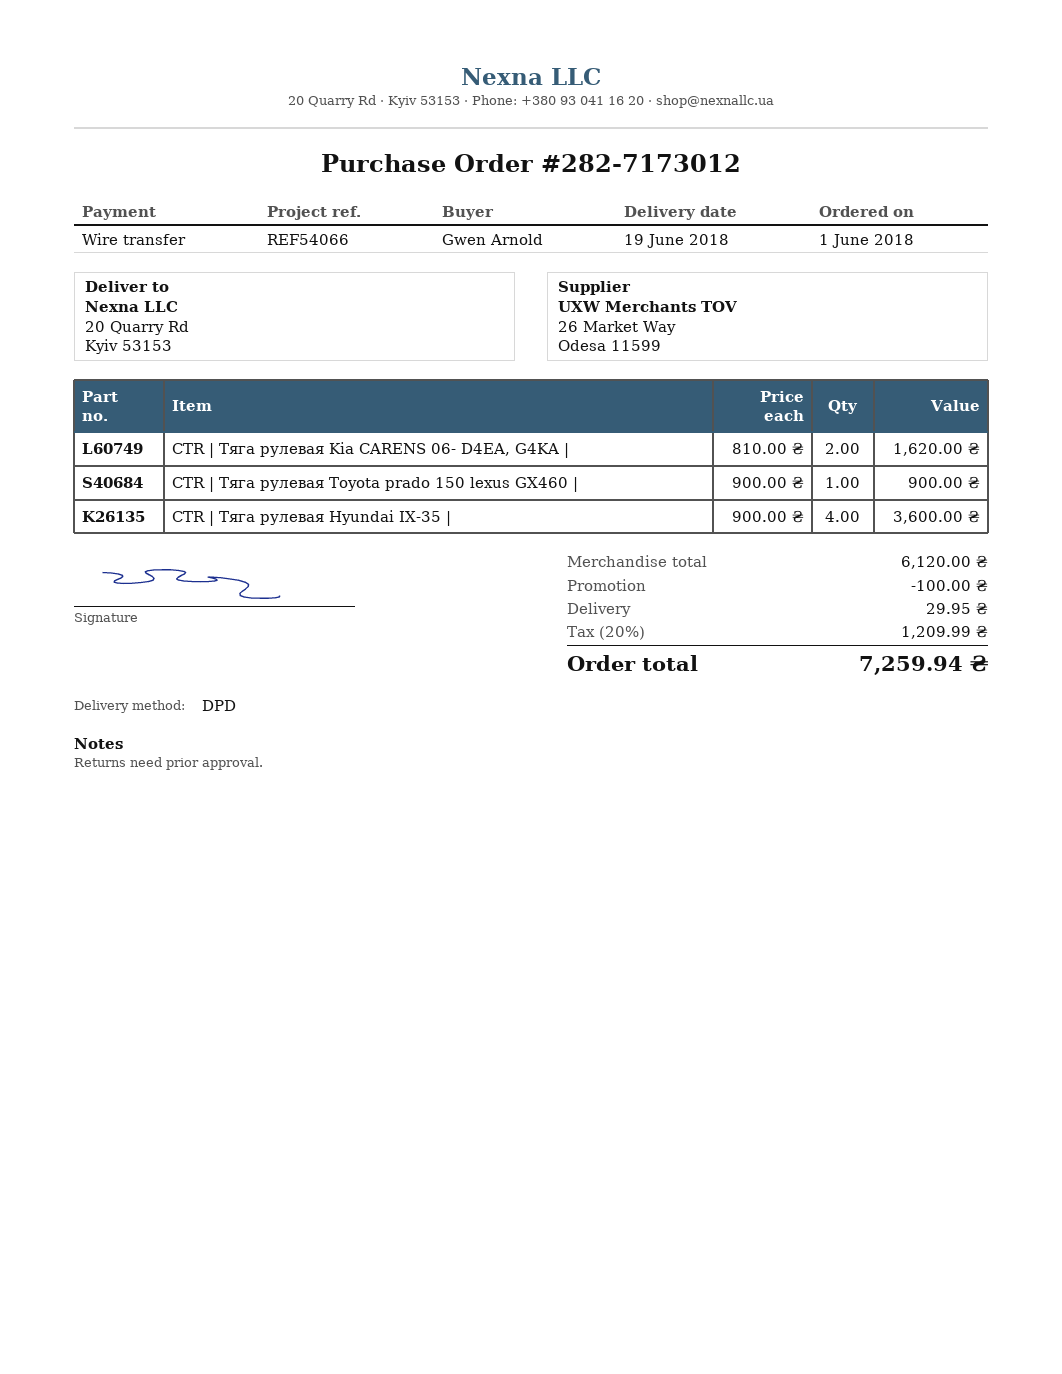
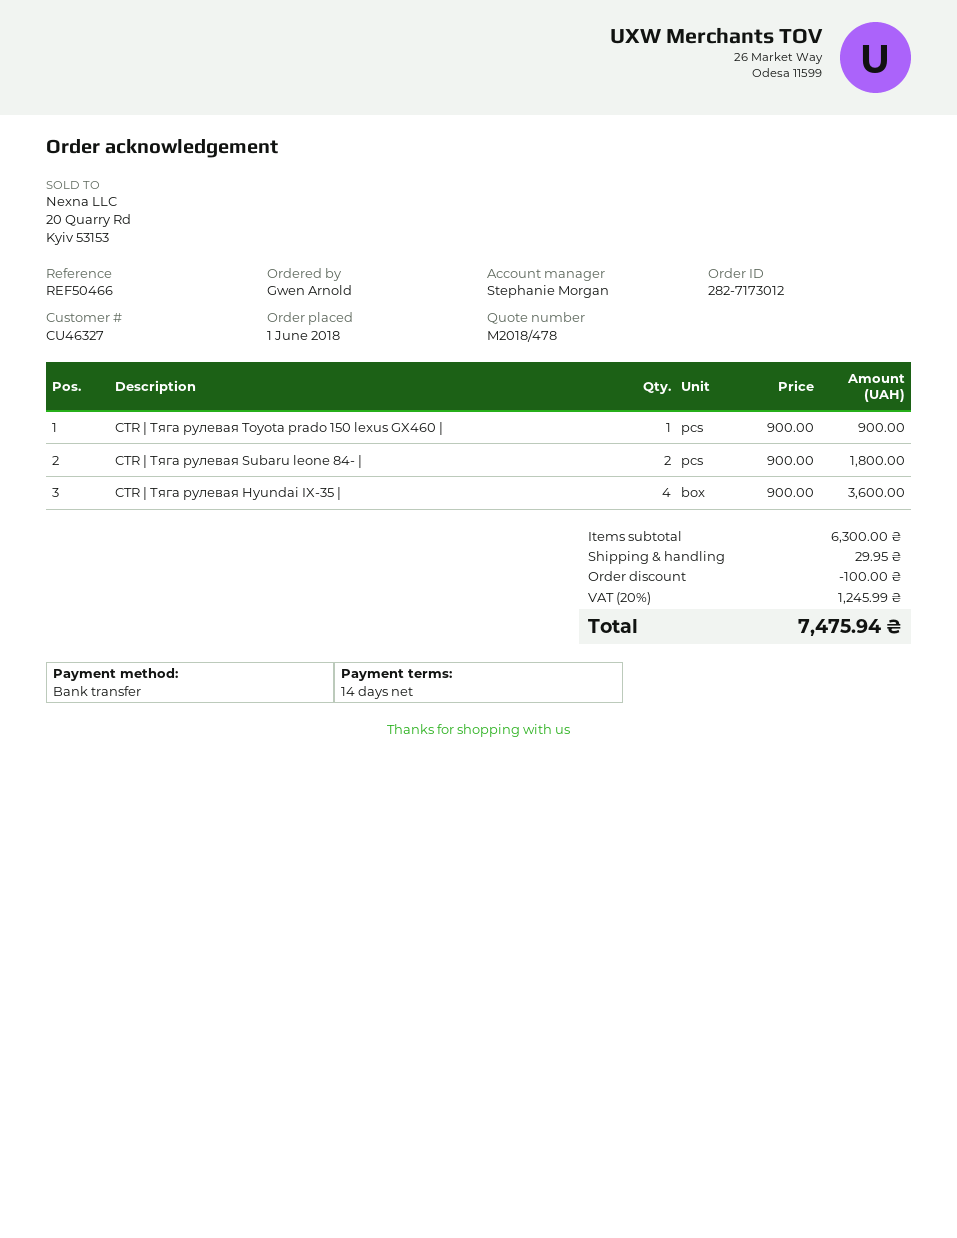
reference: REF54066 -> REF50466
CTR | Тяга рулевая Kia CARENS 06- D4EA, G4KA |: 2 x 810.00 = 1620.00 -> none
CTR | Тяга рулевая Subaru leone 84- |: none -> 2 x 900.00 = 1800.00
subtotal: 6120.00 -> 6300.00
tax: 20% = 1209.99 -> 20% = 1245.99
total: 7259.94 -> 7475.94

